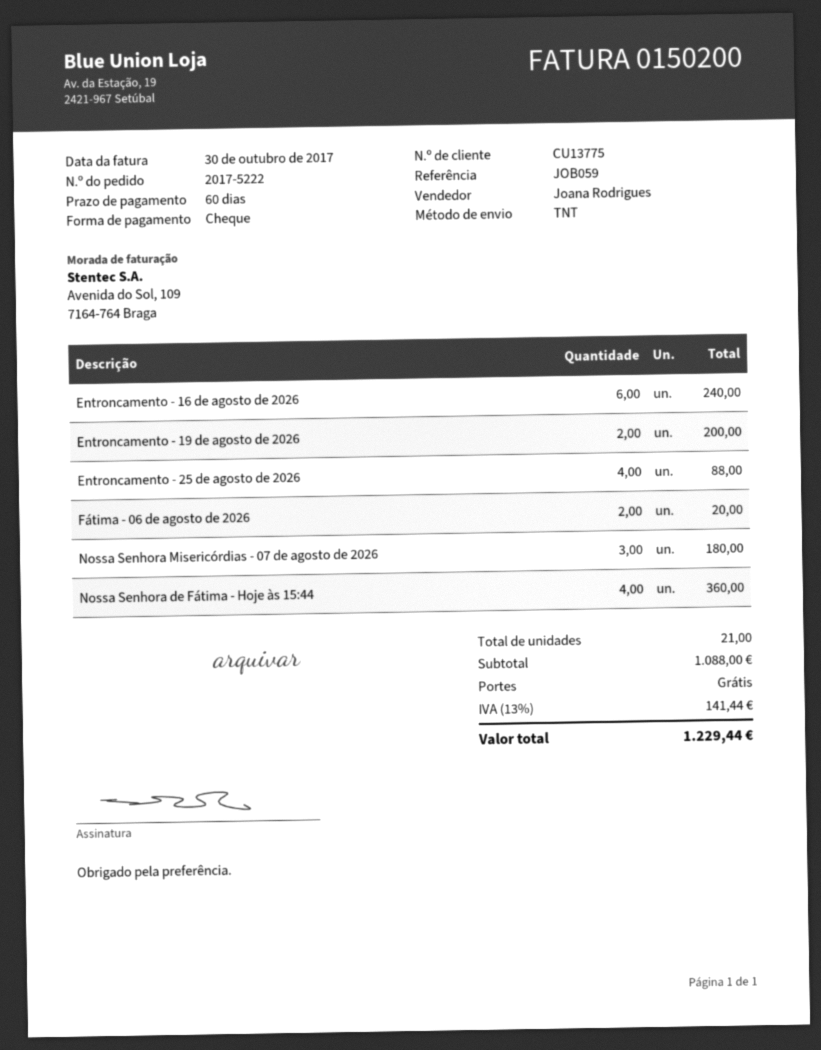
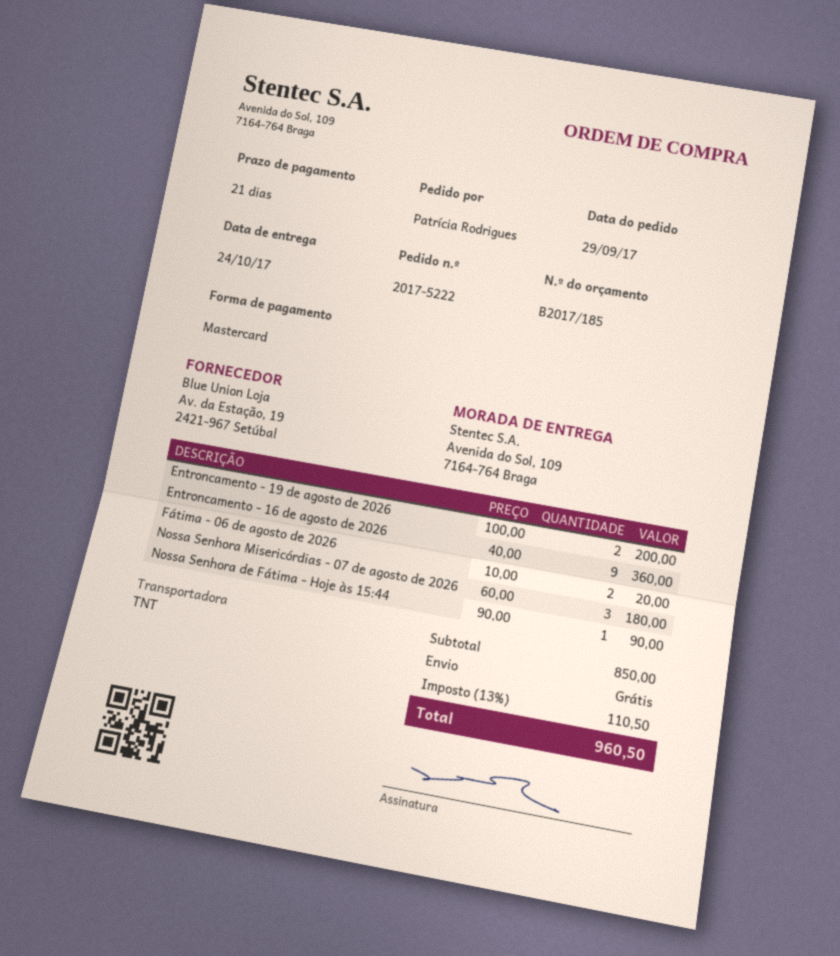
payment terms: 60 days -> 21 days
payment method: cheque -> Mastercard
Entroncamento - 16 de agosto de 2026: 6 for 240.00 -> 9 for 360.00
Entroncamento - 25 de agosto de 2026: 4 for 88.00 -> none
Nossa Senhora de Fátima - Hoje às 15:44: 4 for 360.00 -> 1 for 90.00
subtotal: 1088.00 -> 850.00
tax: 13% = 141.44 -> 13% = 110.50
total: 1229.44 -> 960.50

